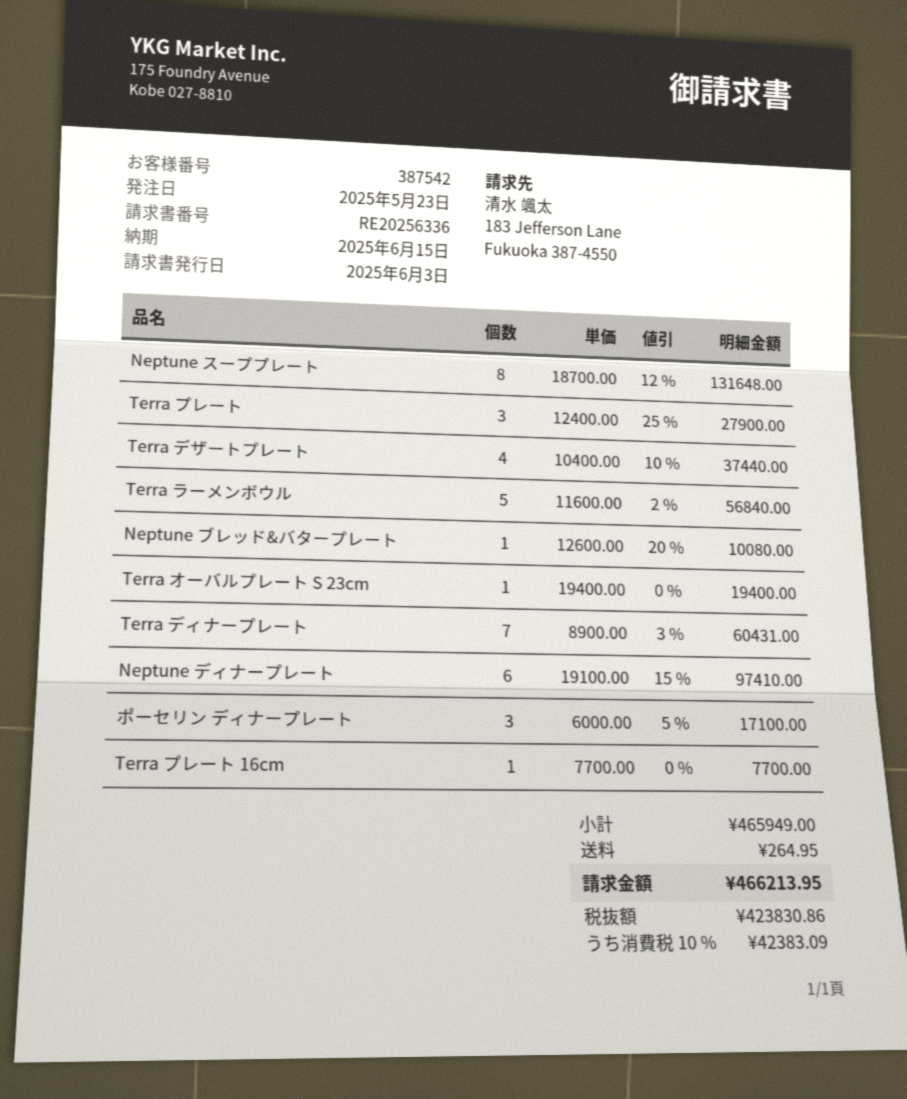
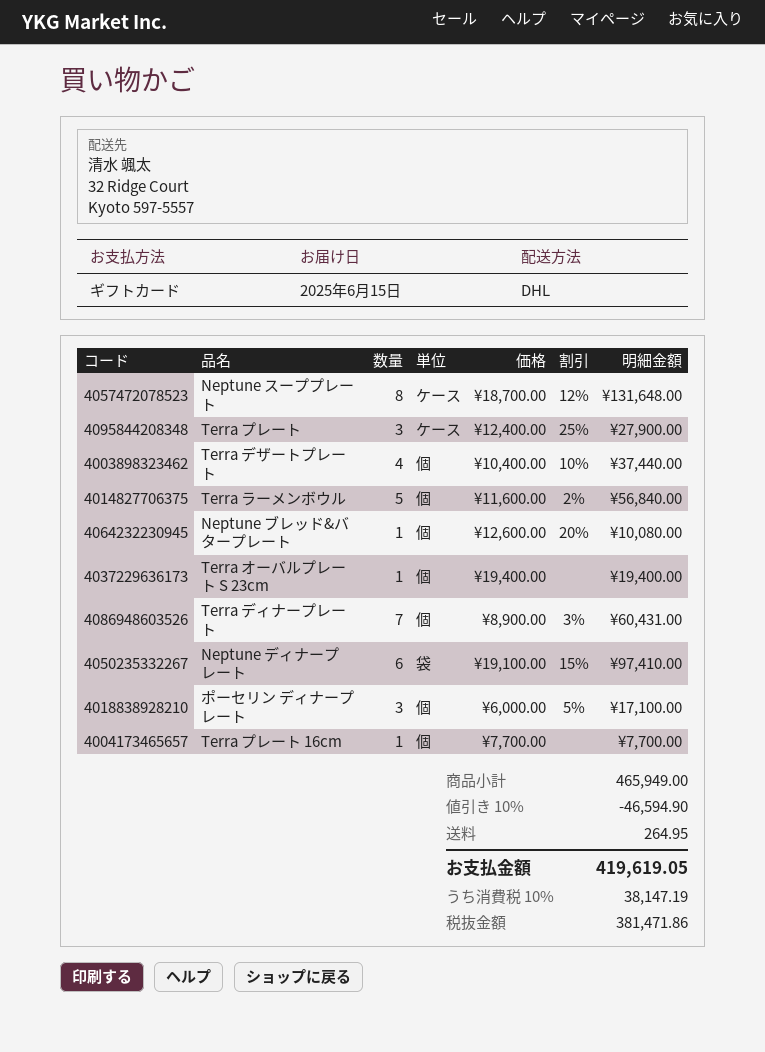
discount: none -> 10% = 46594.90
net: 423830.86 -> 381471.86
tax: 10% = 42383.09 -> 10% = 38147.19
total: 466213.95 -> 419619.05

